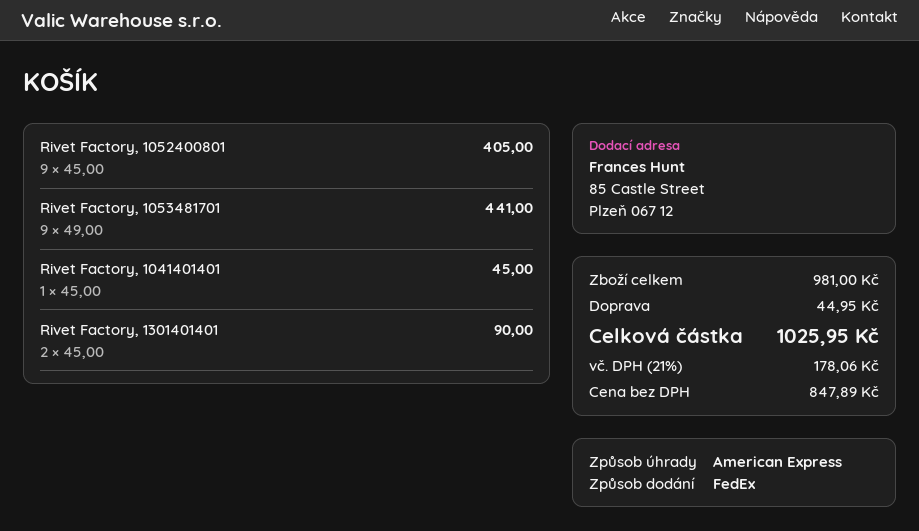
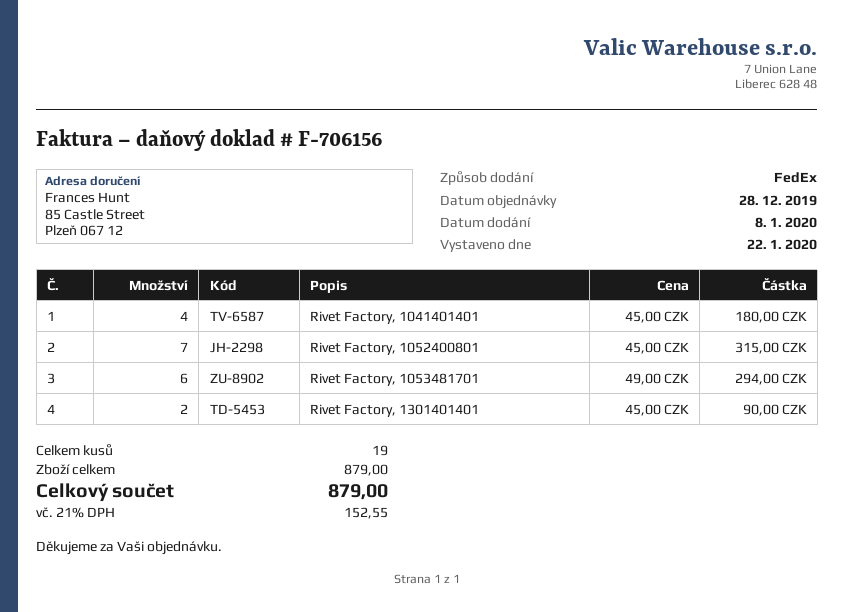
Rivet Factory, 1052400801: 9 x 45.00 = 405.00 -> 7 x 45.00 = 315.00
Rivet Factory, 1053481701: 9 x 49.00 = 441.00 -> 6 x 49.00 = 294.00
Rivet Factory, 1041401401: 1 x 45.00 = 45.00 -> 4 x 45.00 = 180.00
subtotal: 981.00 -> 879.00
shipping: 44.95 -> none
tax: 21% = 178.06 -> 21% = 152.55
total: 1025.95 -> 879.00

